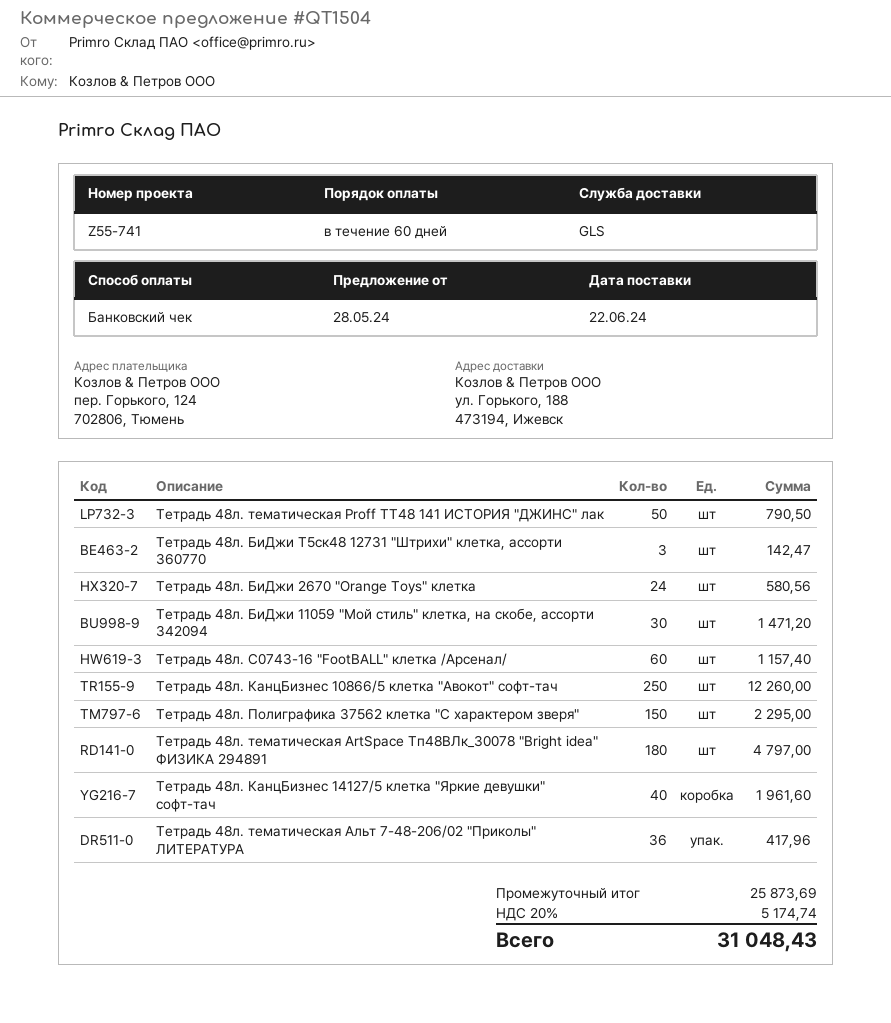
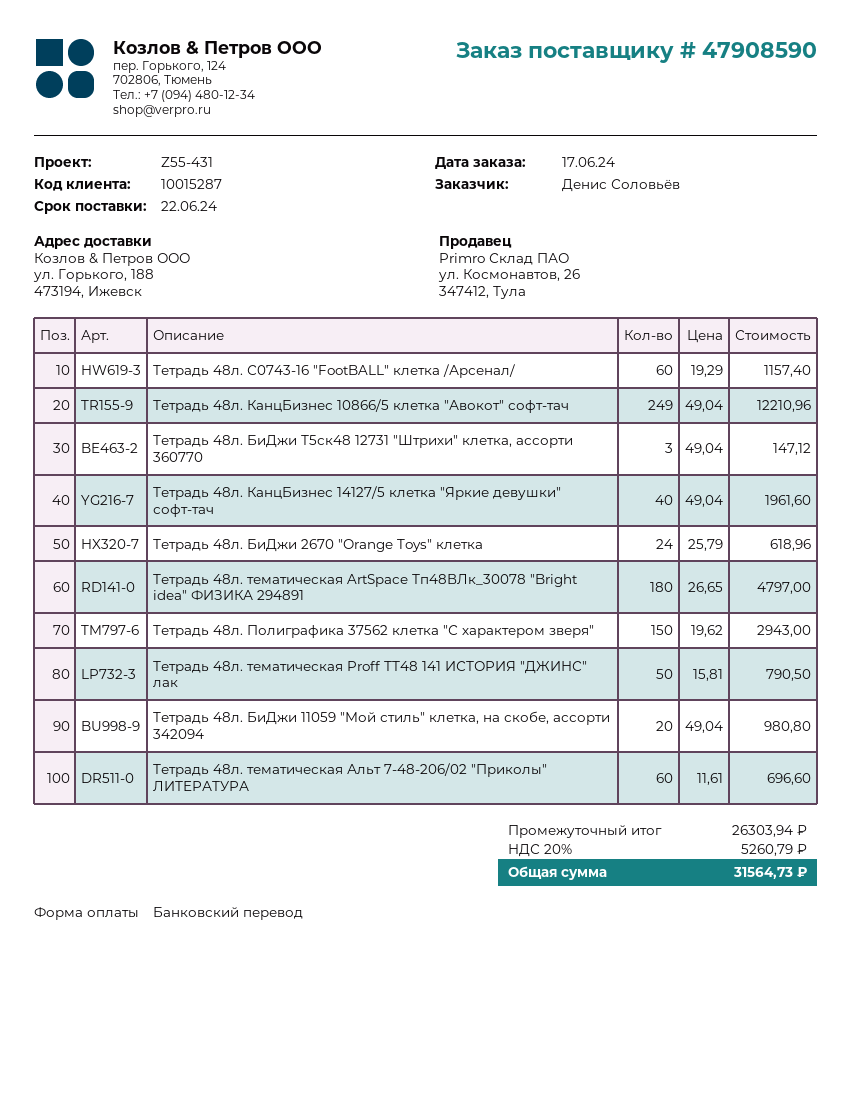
reference: Z55-741 -> Z55-431
payment method: cheque -> bank transfer
Тетрадь 48л. БиДжи Т5ск48 12731 "Штрихи" клетка, ассорти 360770: 3 for 142.47 -> 3 for 147.12
Тетрадь 48л. БиДжи 2670 "Orange Toys" клетка: 24 for 580.56 -> 24 for 618.96
Тетрадь 48л. БиДжи 11059 "Мой стиль" клетка, на скобе, ассорти 342094: 30 for 1471.20 -> 20 for 980.80
Тетрадь 48л. КанцБизнес 10866/5 клетка "Авокот" софт-тач: 250 for 12260.00 -> 249 for 12210.96
Тетрадь 48л. Полиграфика 37562 клетка "С характером зверя": 150 for 2295.00 -> 150 for 2943.00
Тетрадь 48л. тематическая Альт 7-48-206/02 "Приколы" ЛИТЕРАТУРА: 36 for 417.96 -> 60 for 696.60
subtotal: 25873.69 -> 26303.94
tax: 20% = 5174.74 -> 20% = 5260.79
total: 31048.43 -> 31564.73

